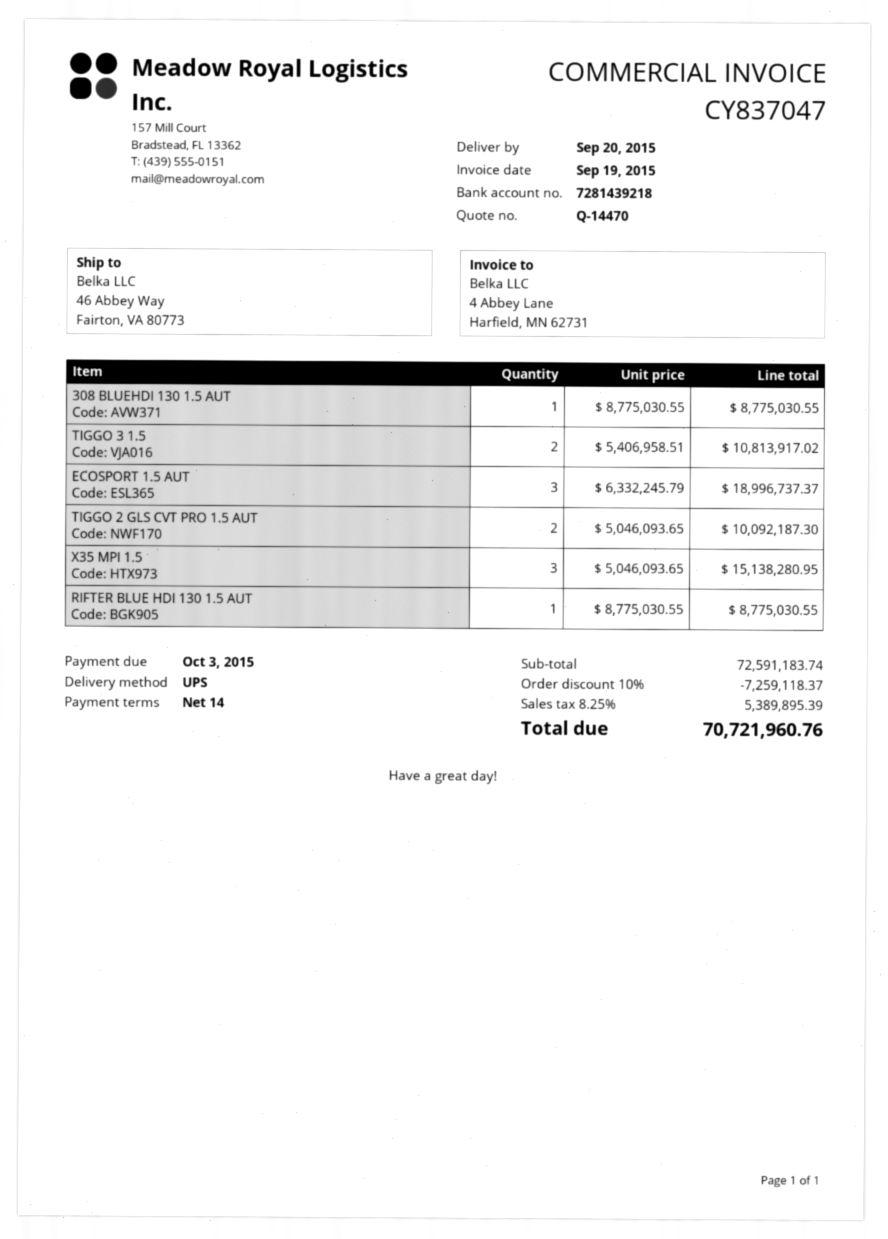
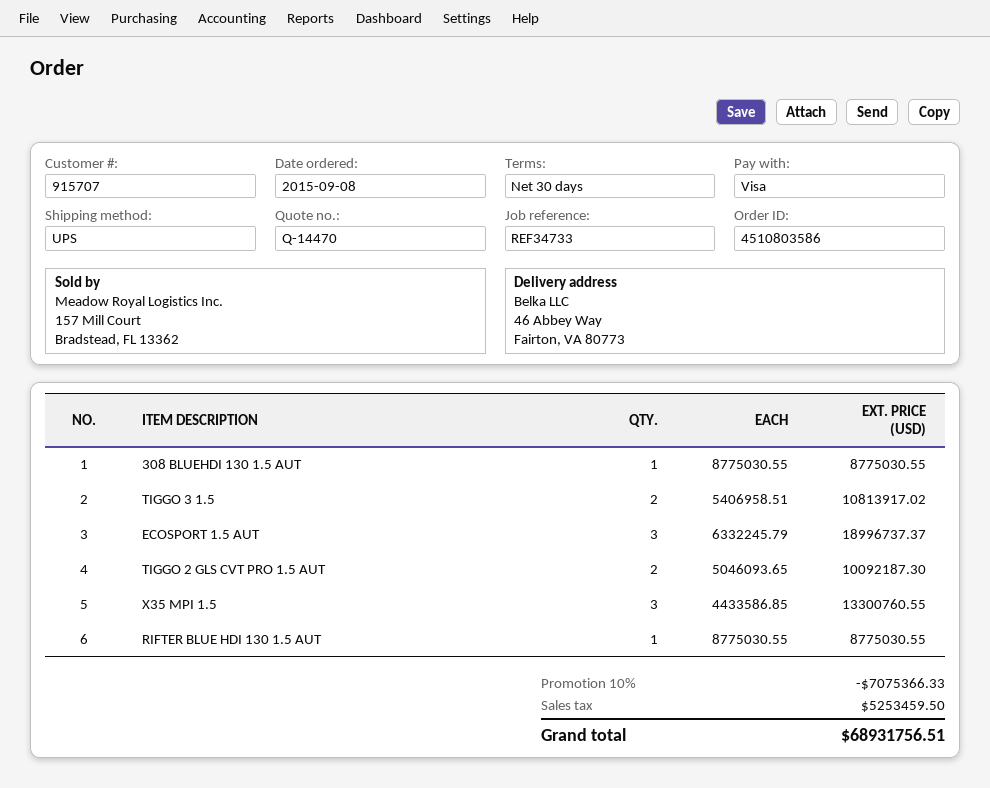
payment terms: 14 days -> 30 days
X35 MPI 1.5: 3 x 5046093.65 = 15138280.95 -> 3 x 4433586.85 = 13300760.55
discount: 10% = 7259118.37 -> 10% = 7075366.33
tax: 5389895.39 -> 5253459.50
total: 70721960.76 -> 68931756.51

